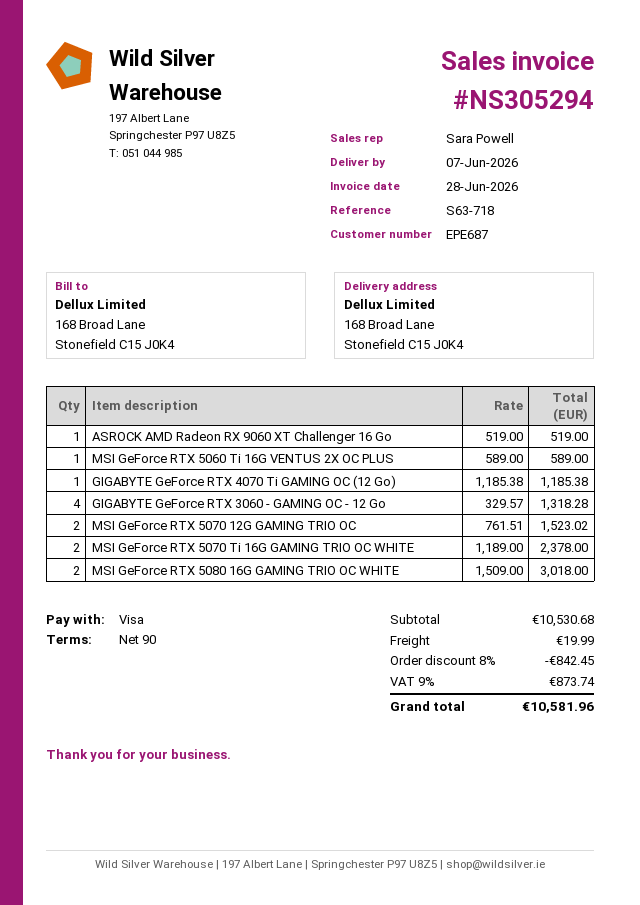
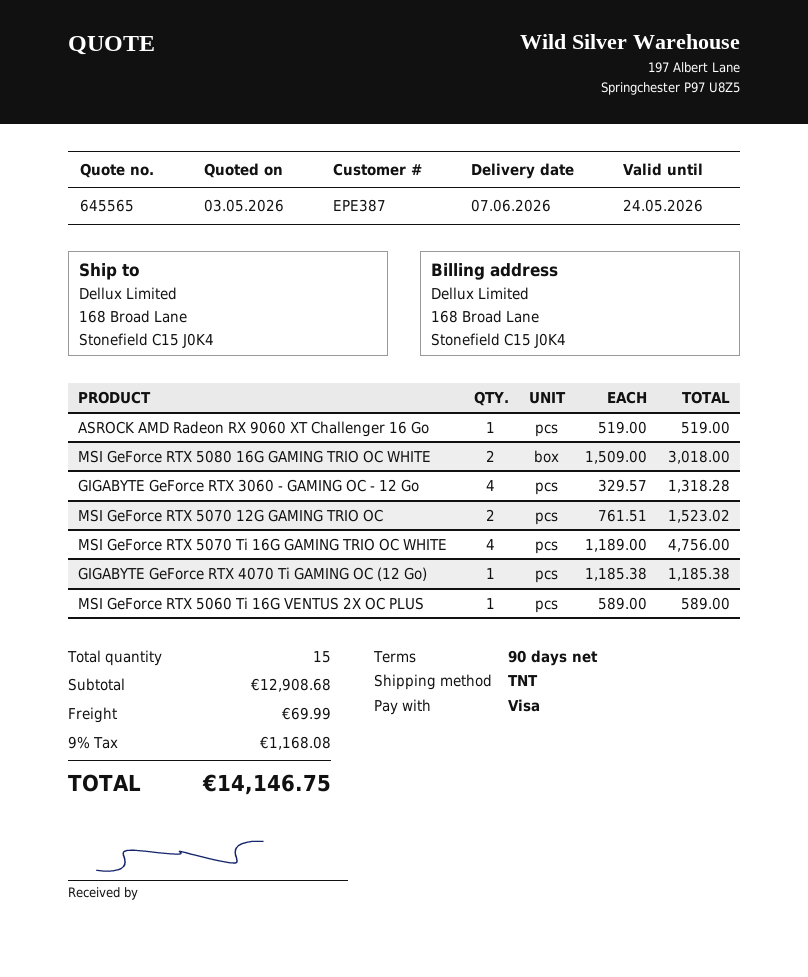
customer number: EPE687 -> EPE387
MSI GeForce RTX 5070 Ti 16G GAMING TRIO OC WHITE: 2 x 1189.00 = 2378.00 -> 4 x 1189.00 = 4756.00
subtotal: 10530.68 -> 12908.68
discount: 8% = 842.45 -> none
shipping: 19.99 -> 69.99
tax: 9% = 873.74 -> 9% = 1168.08
total: 10581.96 -> 14146.75

